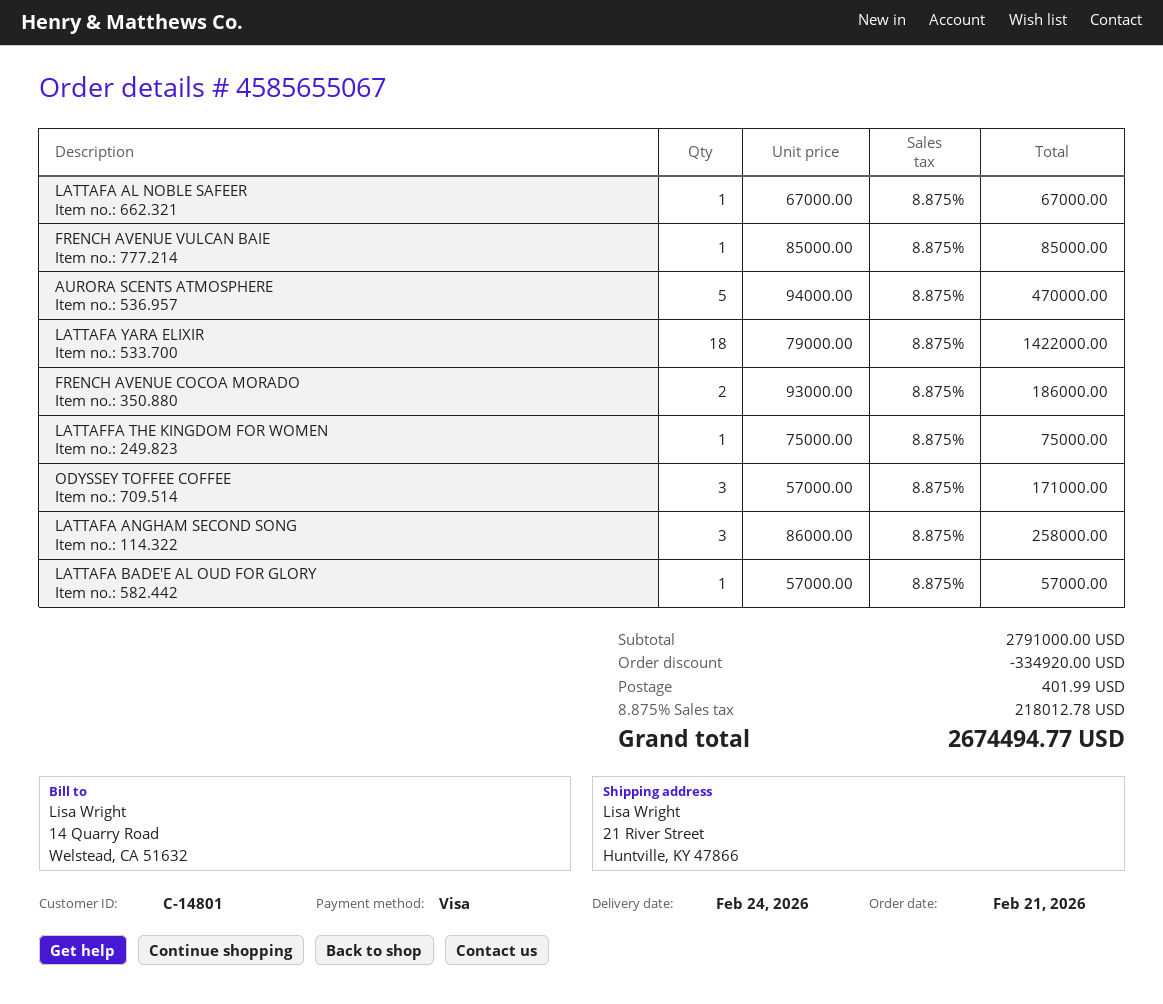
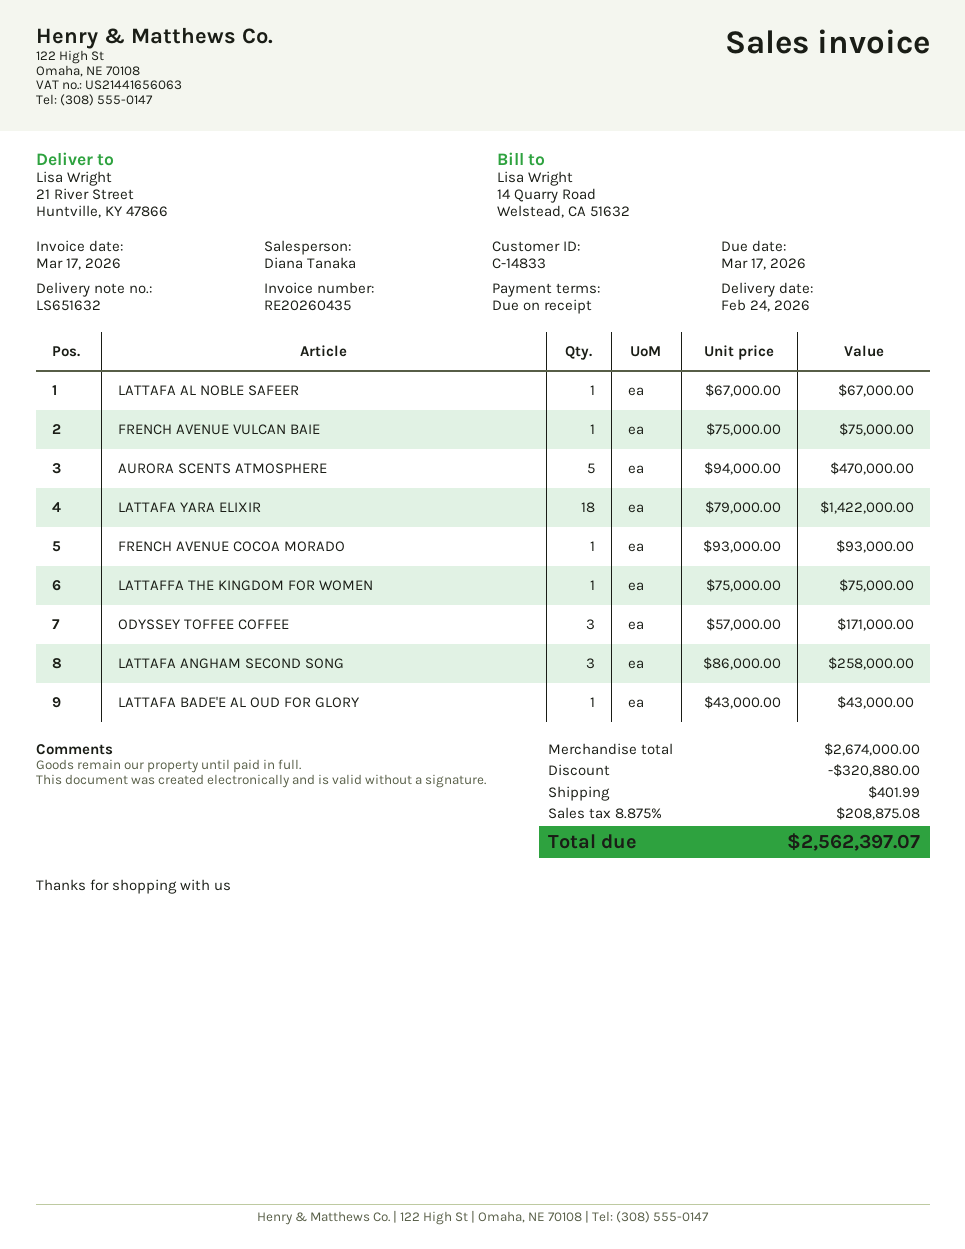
customer number: C-14801 -> C-14833
FRENCH AVENUE VULCAN BAIE: 1 x 85000.00 = 85000.00 -> 1 x 75000.00 = 75000.00
FRENCH AVENUE COCOA MORADO: 2 x 93000.00 = 186000.00 -> 1 x 93000.00 = 93000.00
LATTAFA BADE'E AL OUD FOR GLORY: 1 x 57000.00 = 57000.00 -> 1 x 43000.00 = 43000.00
subtotal: 2791000.00 -> 2674000.00
discount: 334920.00 -> 320880.00
tax: 8.875% = 218012.78 -> 8.875% = 208875.08
total: 2674494.77 -> 2562397.07

